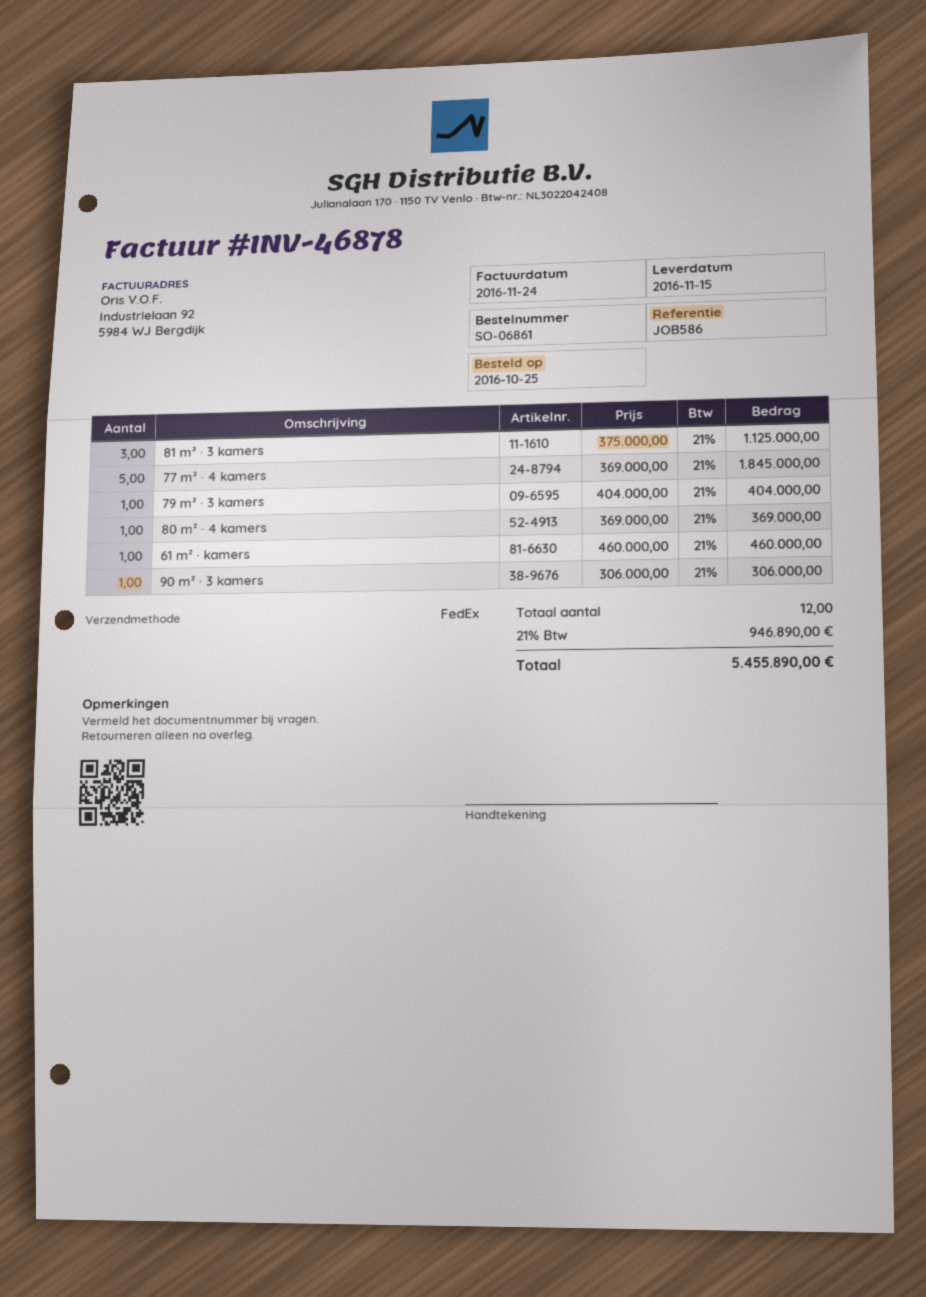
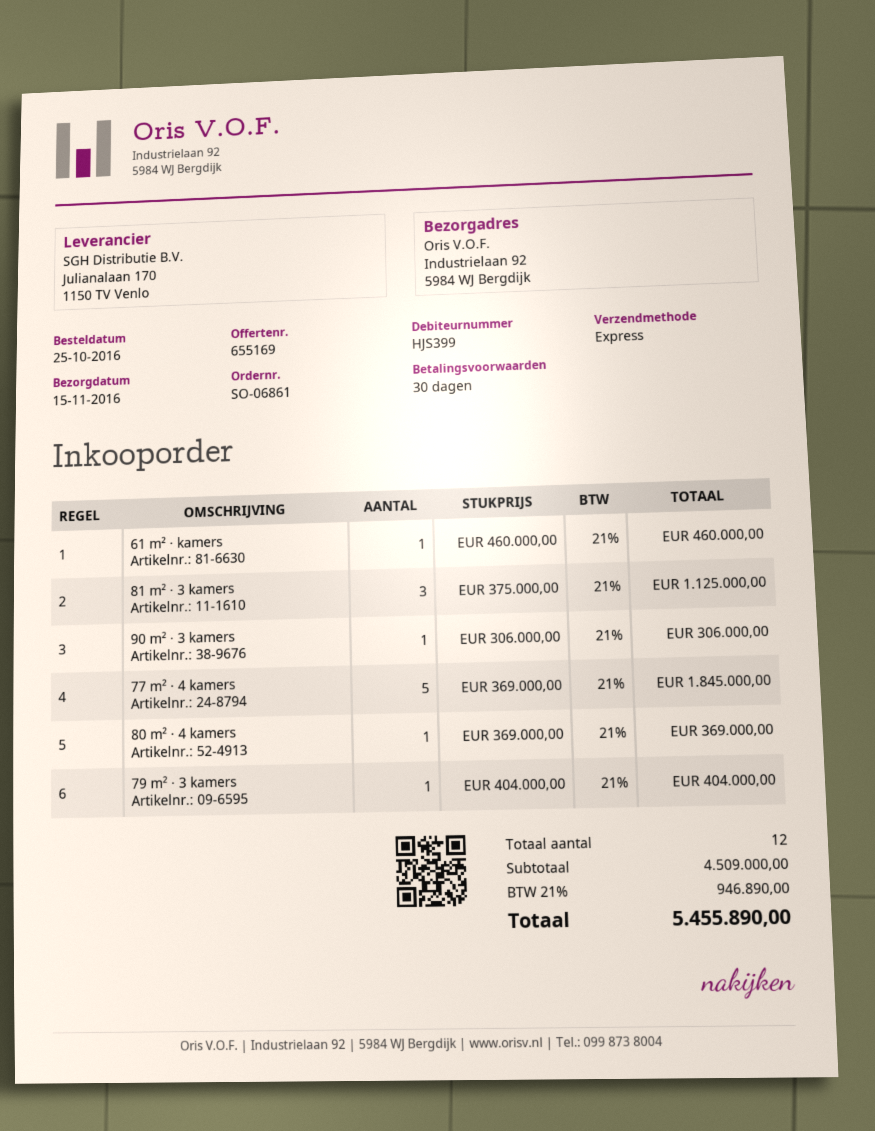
shipping method: FedEx -> express

